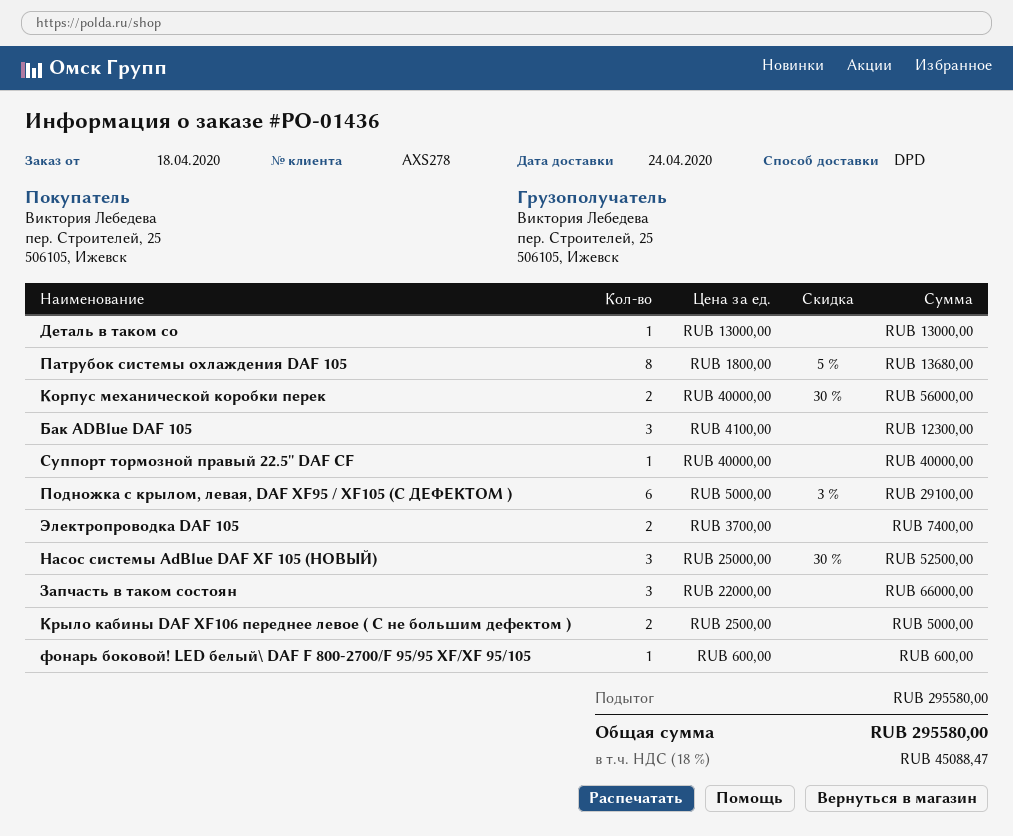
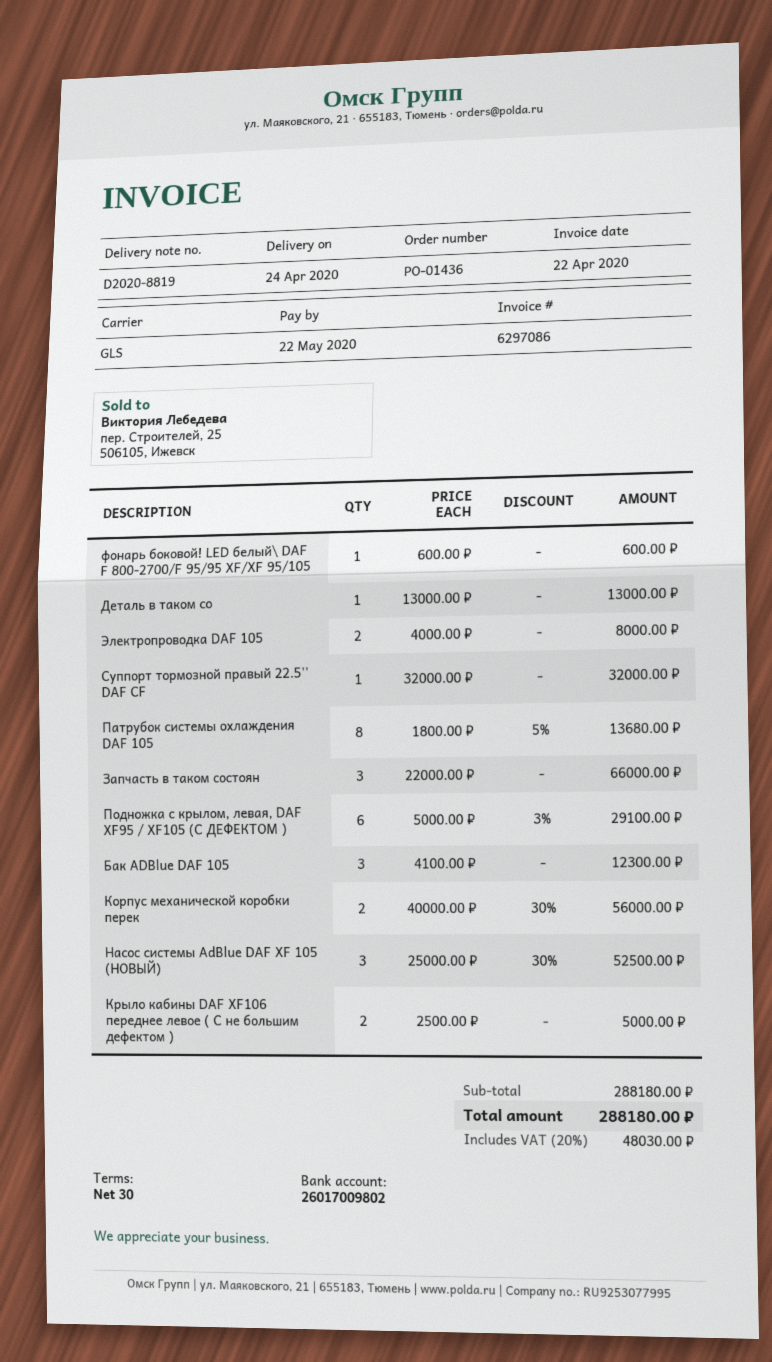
shipping method: DPD -> GLS
Суппорт тормозной правый 22.5'' DAF CF: 1 x 40000.00 = 40000.00 -> 1 x 32000.00 = 32000.00
Электропроводка DAF 105: 2 x 3700.00 = 7400.00 -> 2 x 4000.00 = 8000.00
subtotal: 295580.00 -> 288180.00
tax: 18% = 45088.47 -> 20% = 48030.00
total: 295580.00 -> 288180.00

